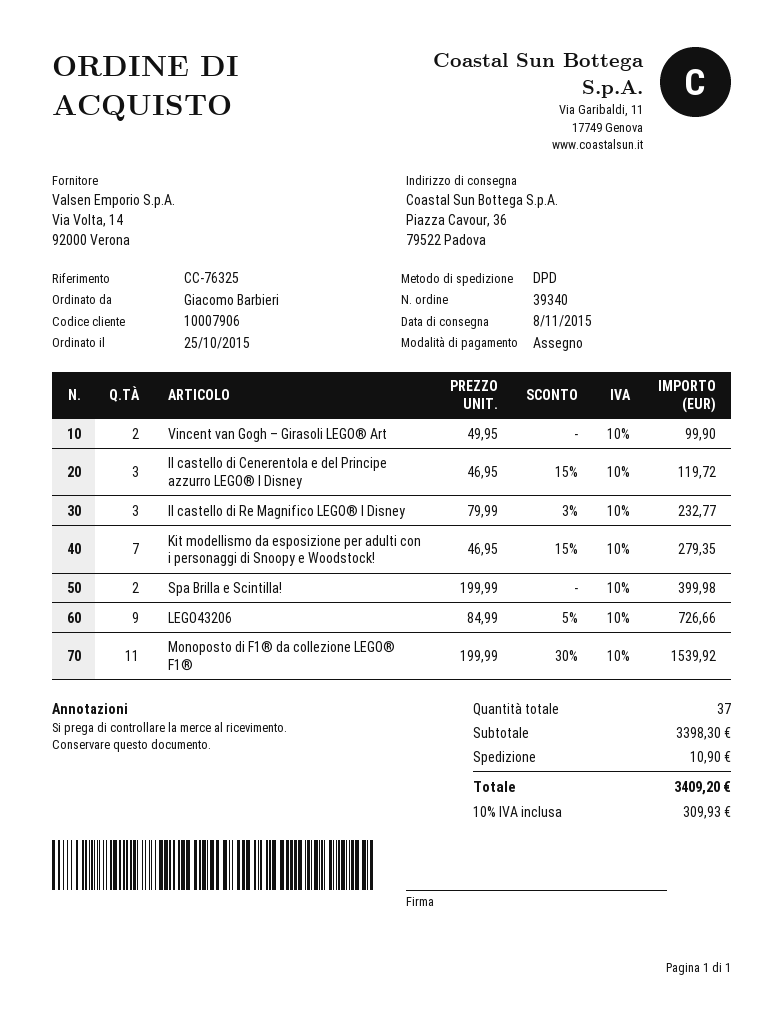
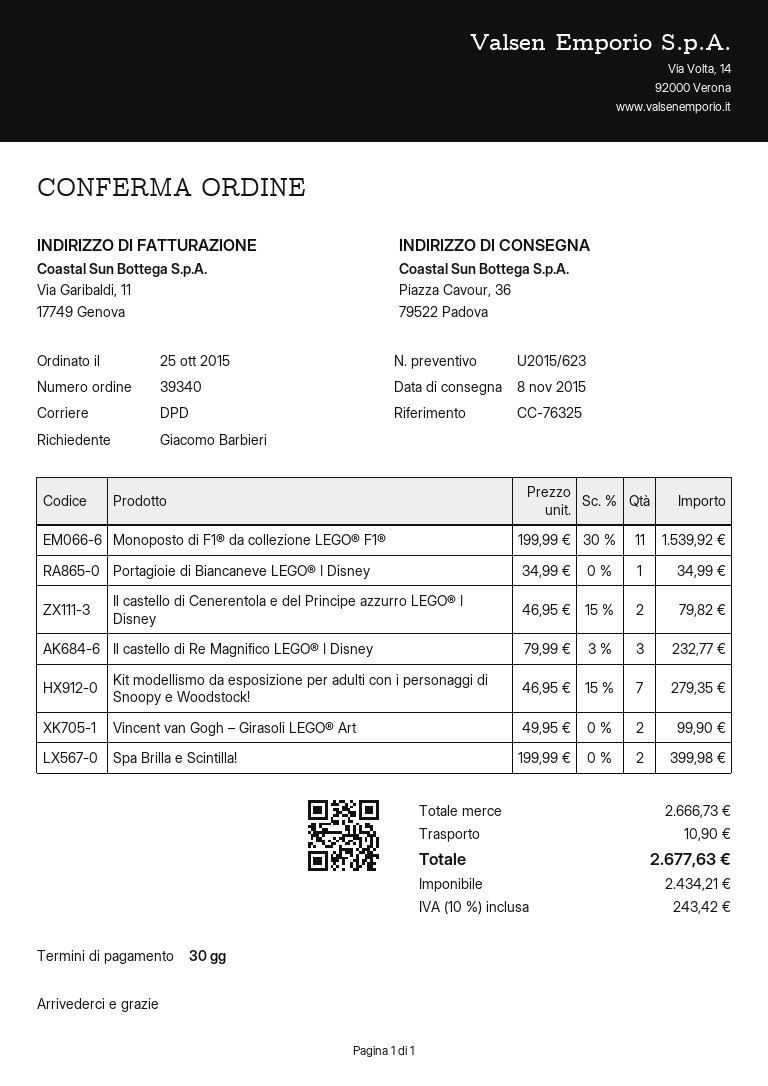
Il castello di Cenerentola e del Principe azzurro LEGO® ǀ Disney: 3 x 46.95 - 15% = 119.72 -> 2 x 46.95 - 15% = 79.82
LEGO43206: 9 x 84.99 - 5% = 726.66 -> none
Portagioie di Biancaneve LEGO® ǀ Disney: none -> 1 x 34.99 = 34.99
subtotal: 3398.30 -> 2666.73
tax: 10% = 309.93 -> 10% = 243.42
total: 3409.20 -> 2677.63

